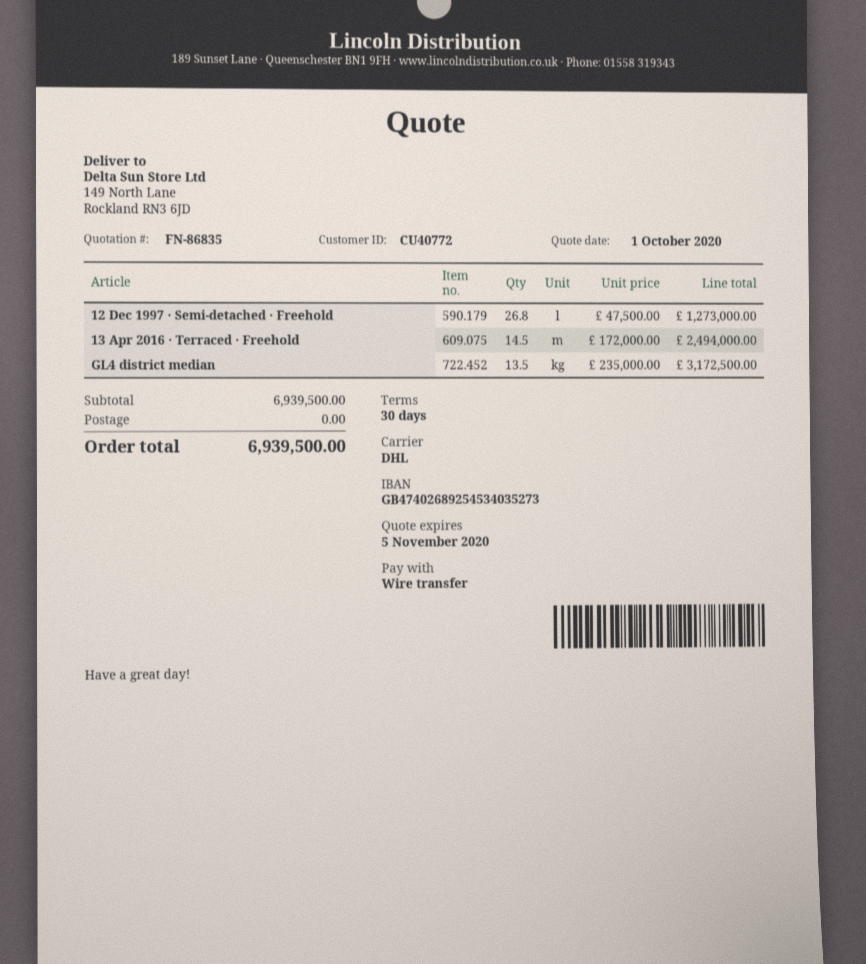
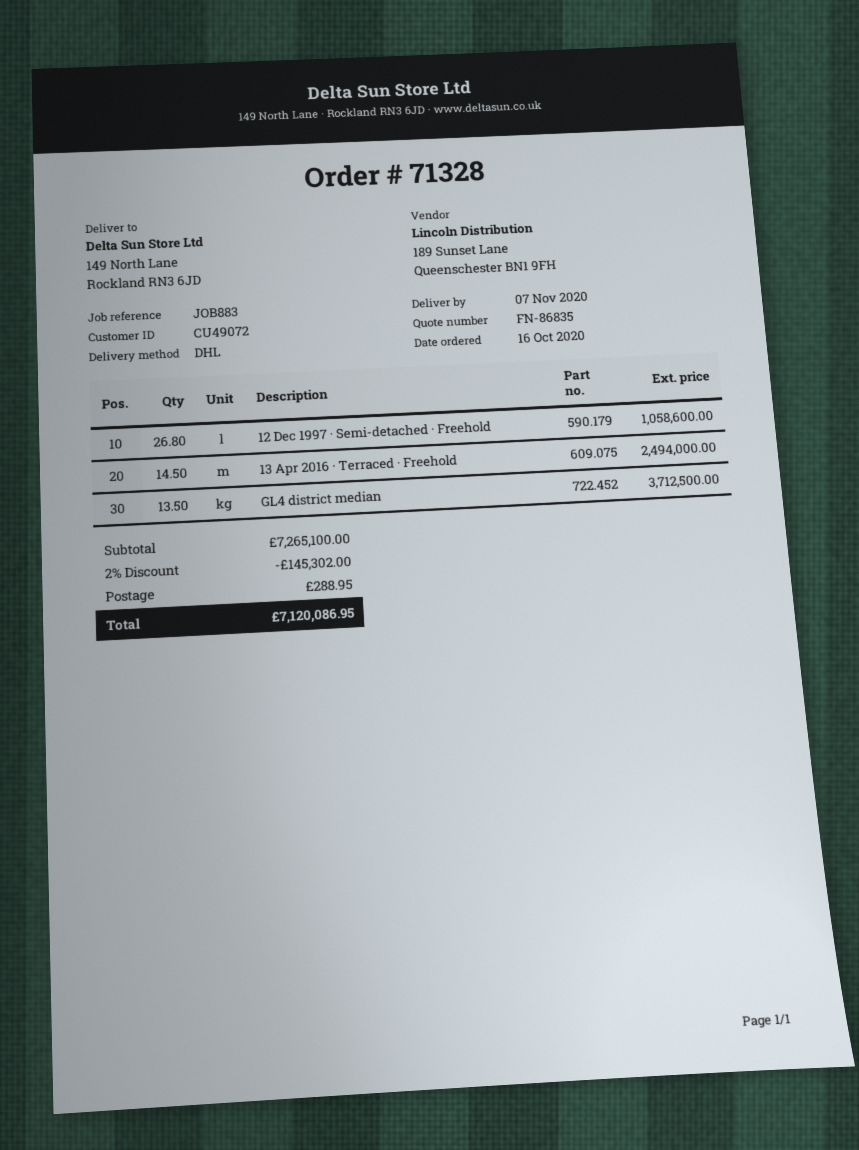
customer number: CU40772 -> CU49072
12 Dec 1997 · Semi-detached · Freehold: 26.8 for 1273000.00 -> 26.8 for 1058600.00
GL4 district median: 13.5 for 3172500.00 -> 13.5 for 3712500.00
subtotal: 6939500.00 -> 7265100.00
discount: none -> 2% = 145302.00
shipping: 0.00 -> 288.95
total: 6939500.00 -> 7120086.95

